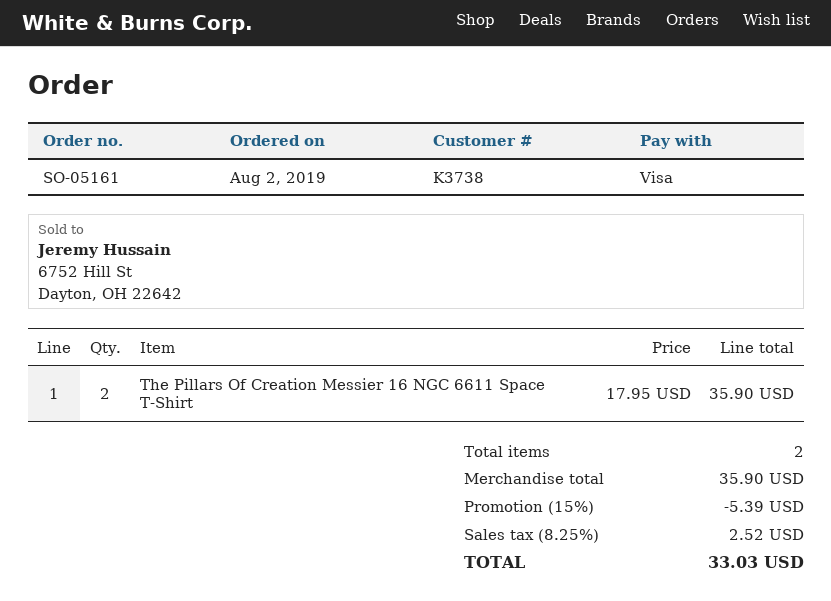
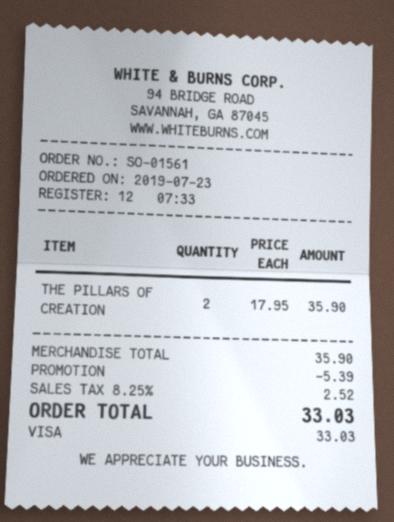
order number: SO-05161 -> SO-01561
order date: 2019-08-02 -> 2019-07-23

